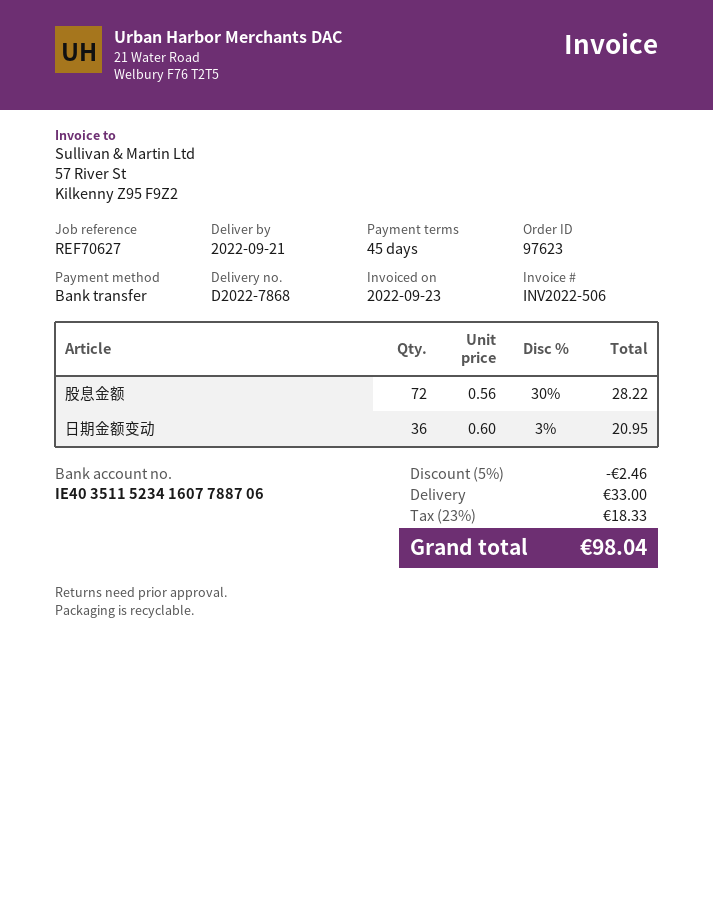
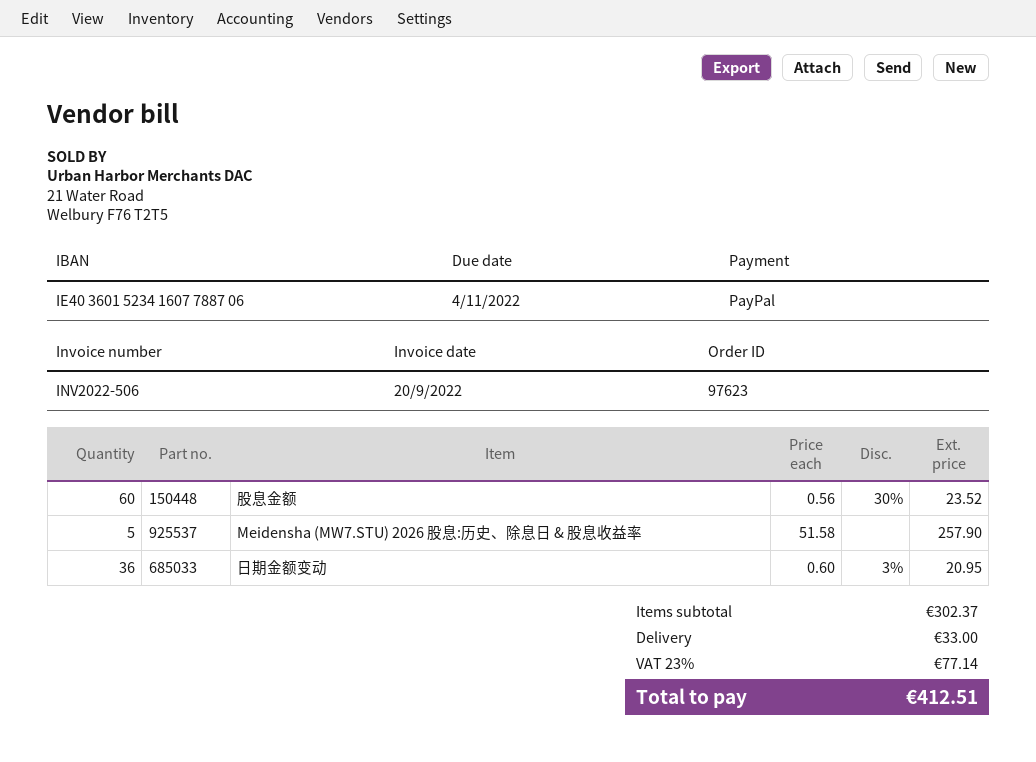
invoice date: 2022-09-23 -> 2022-09-20
payment method: bank transfer -> PayPal
bank account: IE40351152341607788706 -> IE40360152341607788706
股息金额: 72 x 0.56 - 30% = 28.22 -> 60 x 0.56 - 30% = 23.52
Meidensha (MW7.STU) 2026 股息:历史、除息日 & 股息收益率: none -> 5 x 51.58 = 257.90
discount: 5% = 2.46 -> none
tax: 23% = 18.33 -> 23% = 77.14
total: 98.04 -> 412.51

